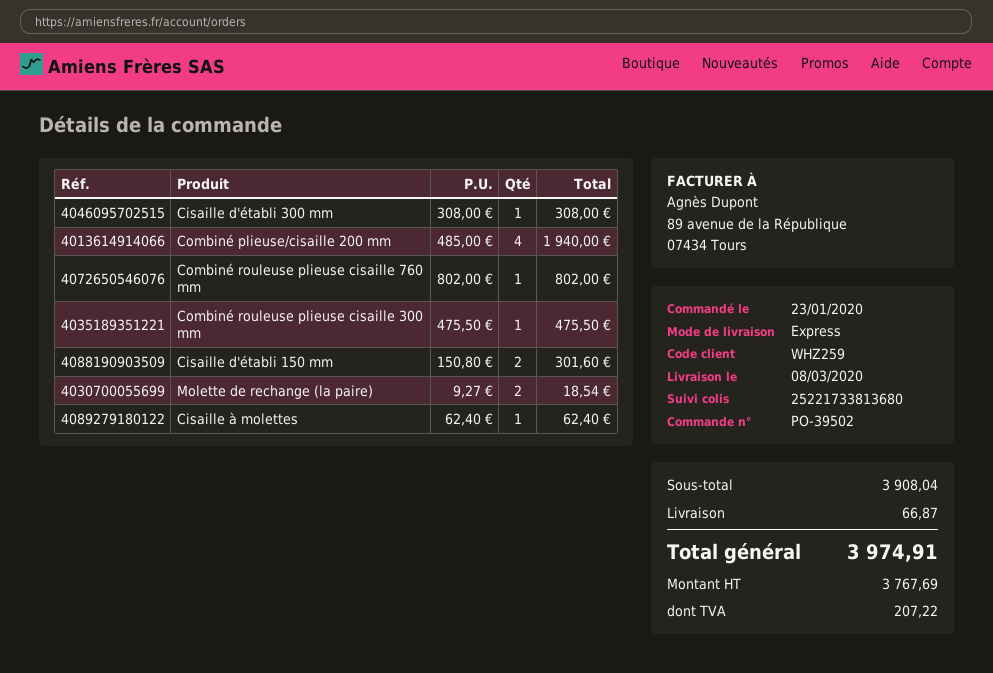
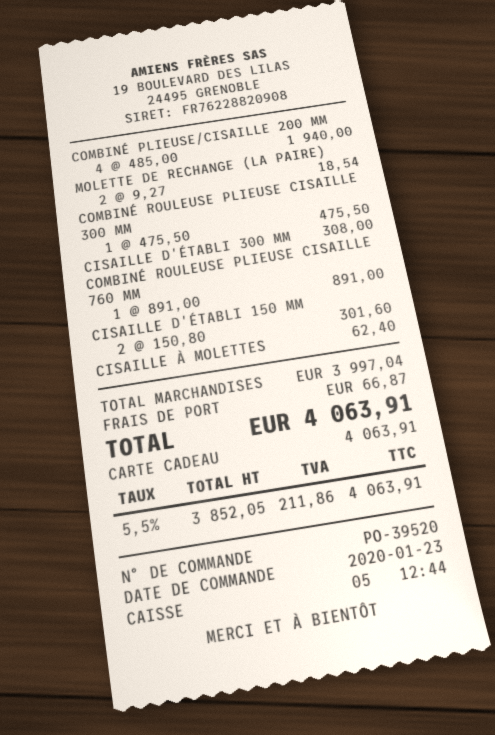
order number: PO-39502 -> PO-39520
Combiné rouleuse plieuse cisaille 760 mm: 1 x 802.00 = 802.00 -> 1 x 891.00 = 891.00
subtotal: 3908.04 -> 3997.04
net: 3767.69 -> 3852.05
tax: 207.22 -> 211.86
total: 3974.91 -> 4063.91

